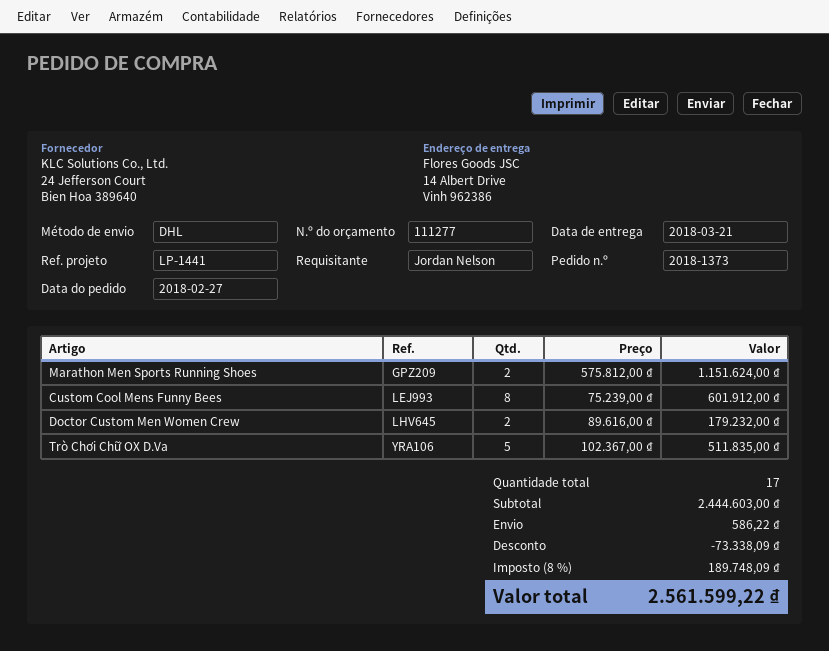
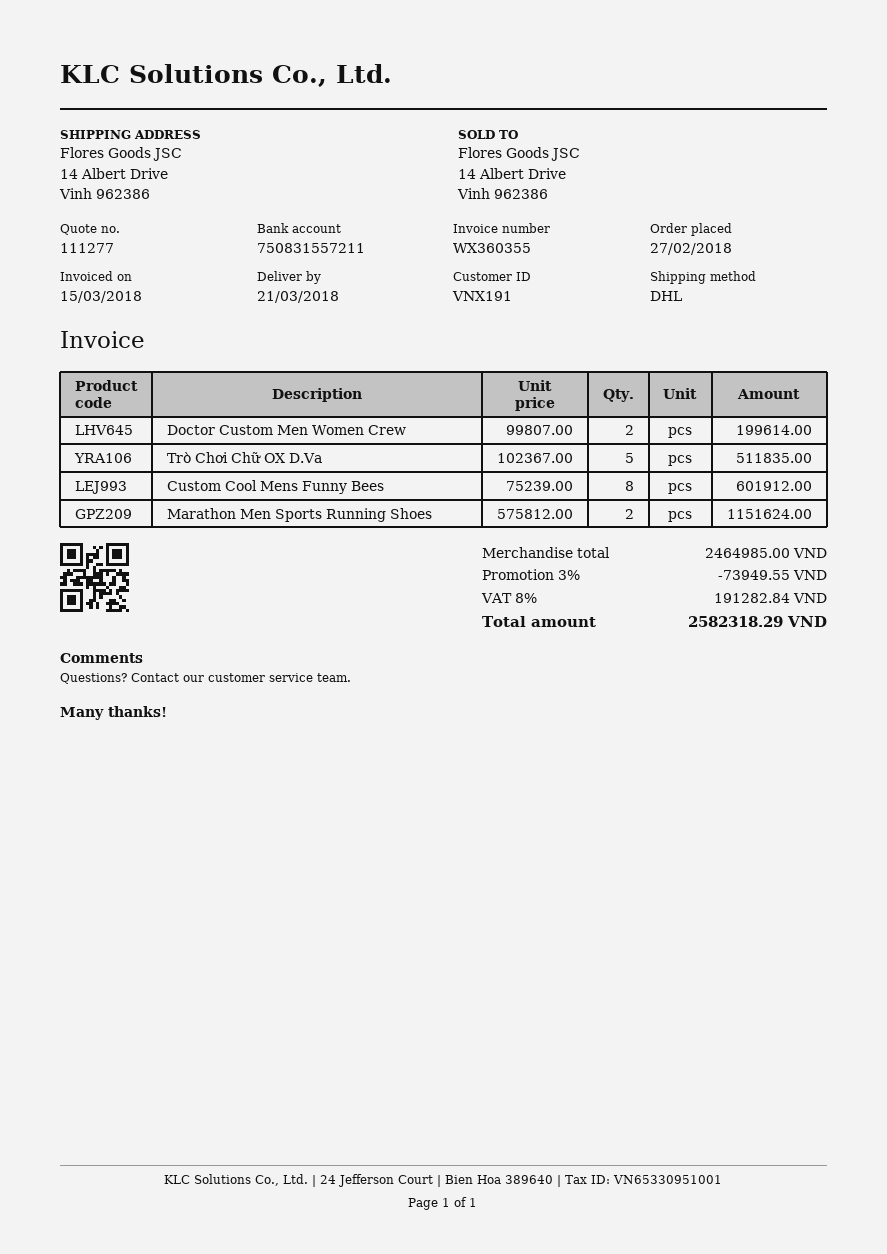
Doctor Custom Men Women Crew: 2 x 89616.00 = 179232.00 -> 2 x 99807.00 = 199614.00
subtotal: 2444603.00 -> 2464985.00
discount: 73338.09 -> 73949.55
shipping: 586.22 -> none
tax: 8% = 189748.09 -> 8% = 191282.84
total: 2561599.22 -> 2582318.29

